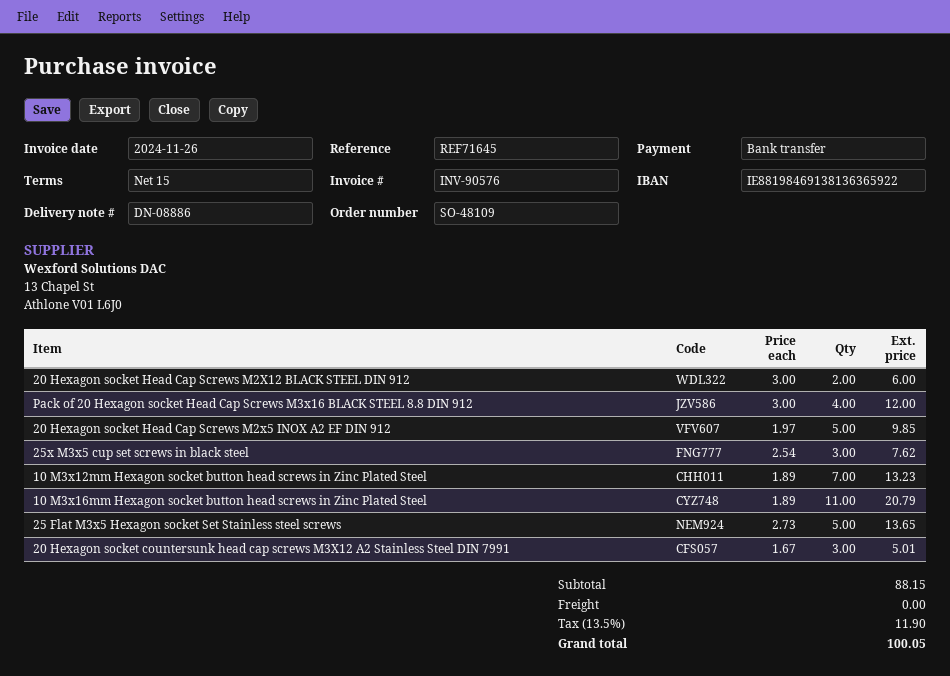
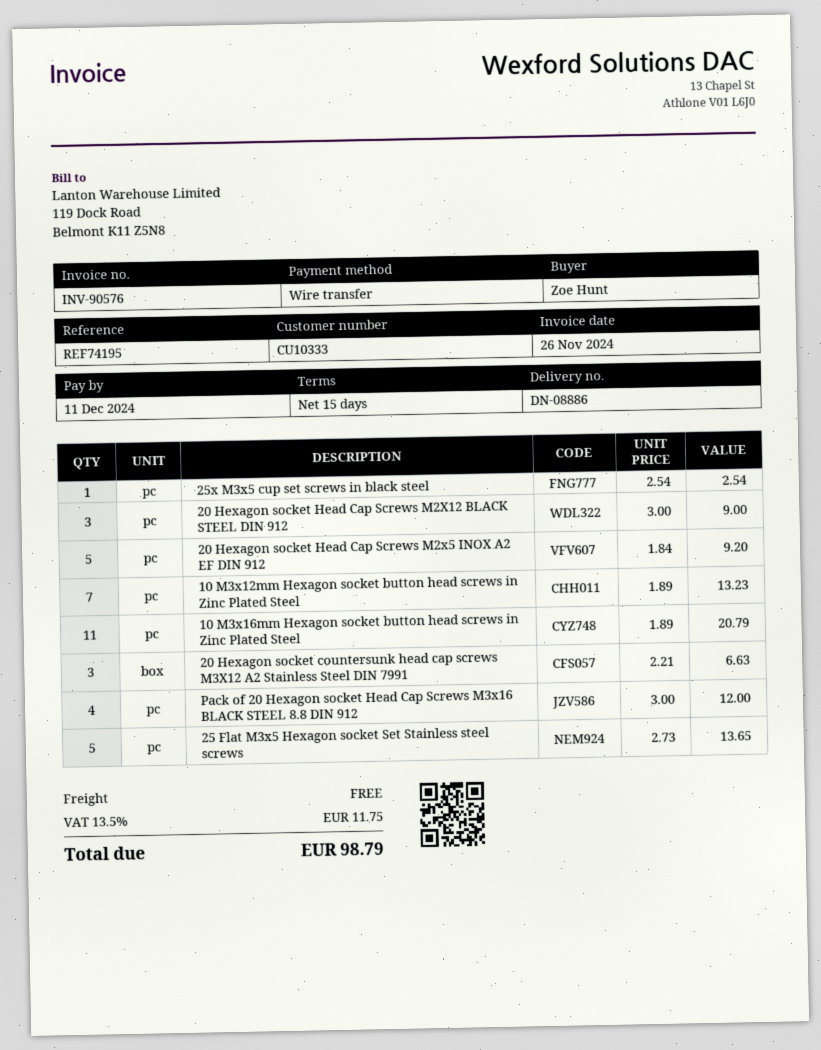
reference: REF71645 -> REF74195
20 Hexagon socket Head Cap Screws M2X12 BLACK STEEL DIN 912: 2 x 3.00 = 6.00 -> 3 x 3.00 = 9.00
20 Hexagon socket Head Cap Screws M2x5 INOX A2 EF DIN 912: 5 x 1.97 = 9.85 -> 5 x 1.84 = 9.20
25x M3x5 cup set screws in black steel: 3 x 2.54 = 7.62 -> 1 x 2.54 = 2.54
20 Hexagon socket countersunk head cap screws M3X12 A2 Stainless Steel DIN 7991: 3 x 1.67 = 5.01 -> 3 x 2.21 = 6.63
tax: 13.5% = 11.90 -> 13.5% = 11.75
total: 100.05 -> 98.79

